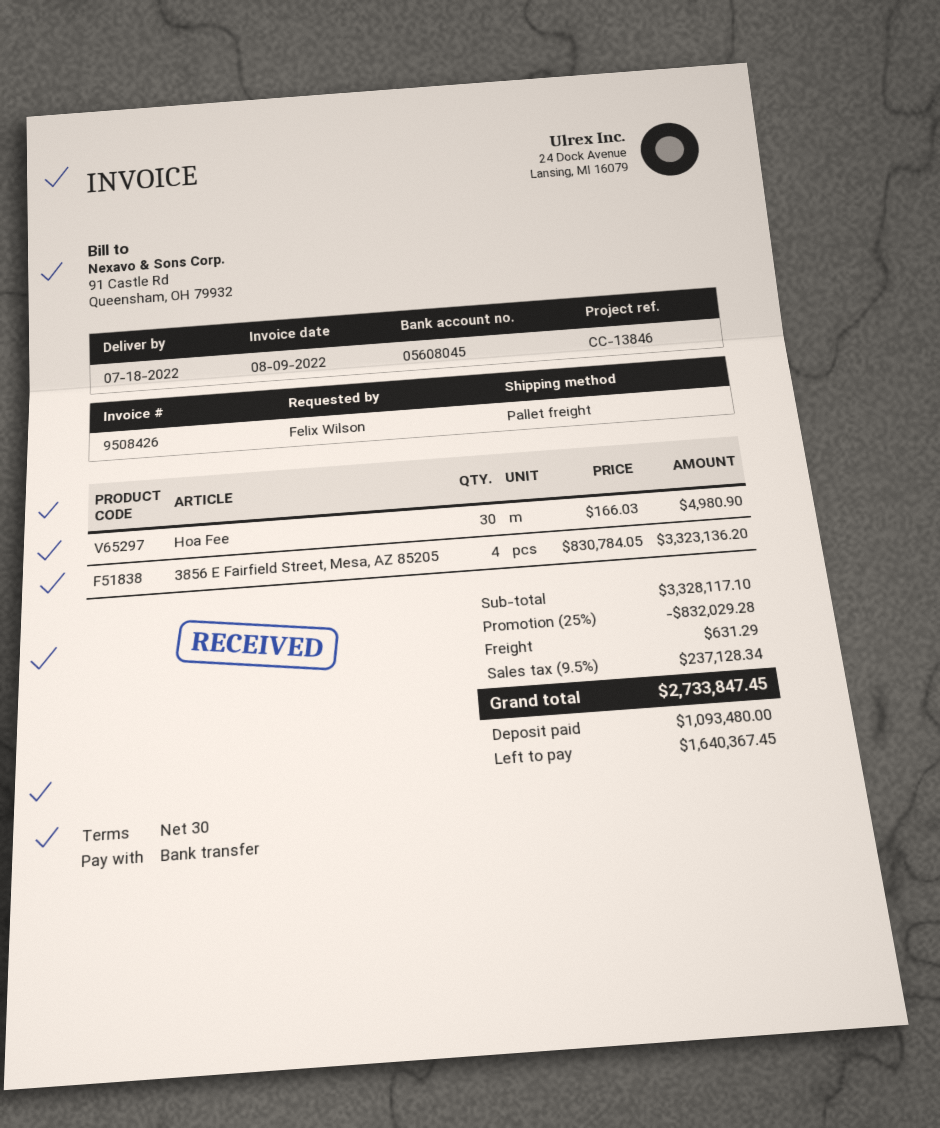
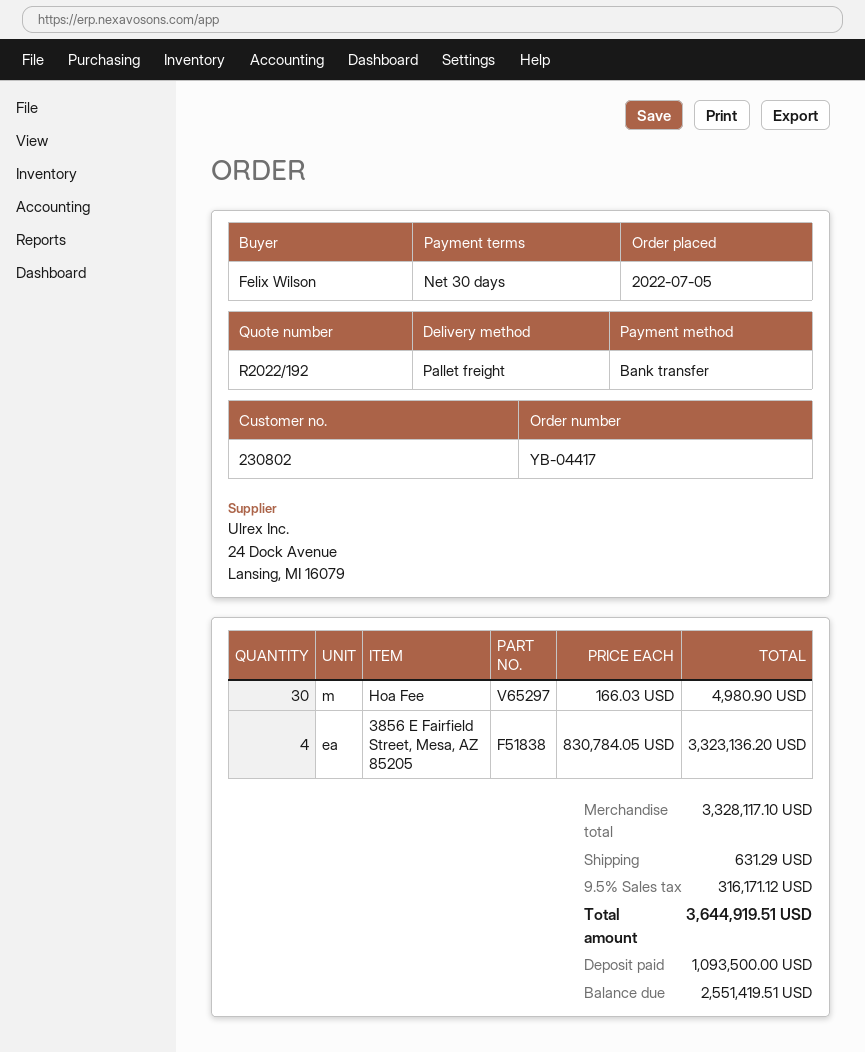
discount: 25% = 832029.28 -> none
tax: 9.5% = 237128.34 -> 9.5% = 316171.12
total: 2733847.45 -> 3644919.51
deposit: 1093480.00 -> 1093500.00
balance: 1640367.45 -> 2551419.51

